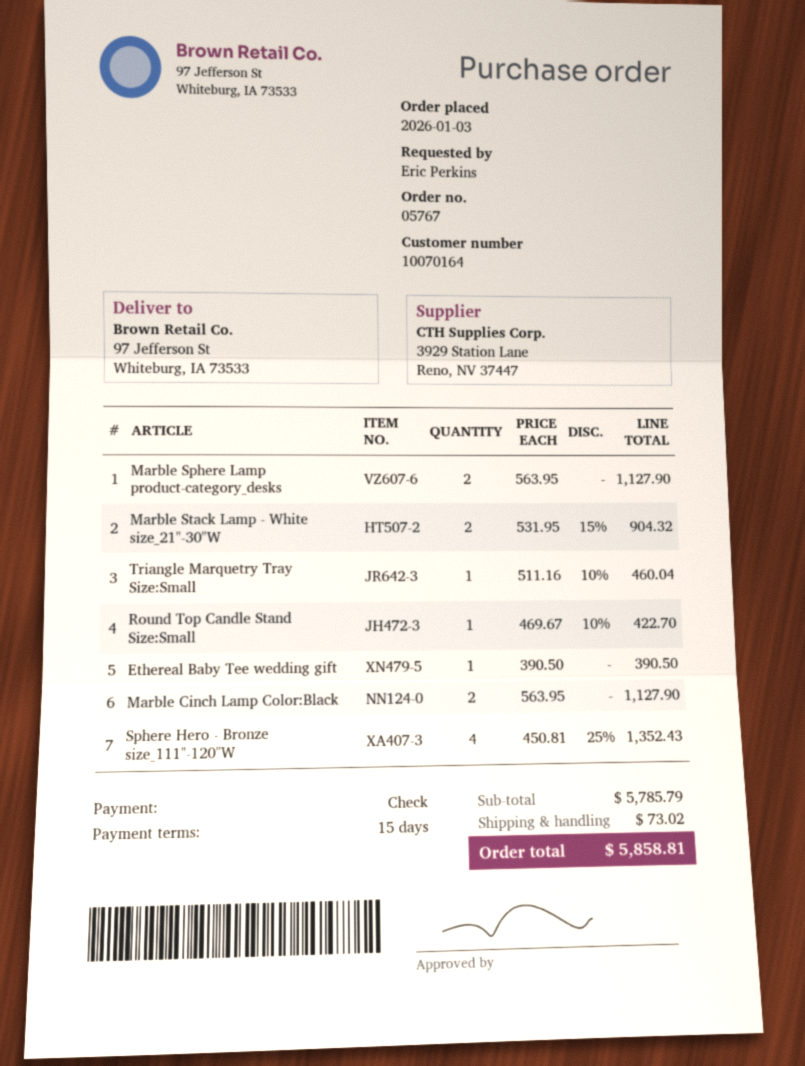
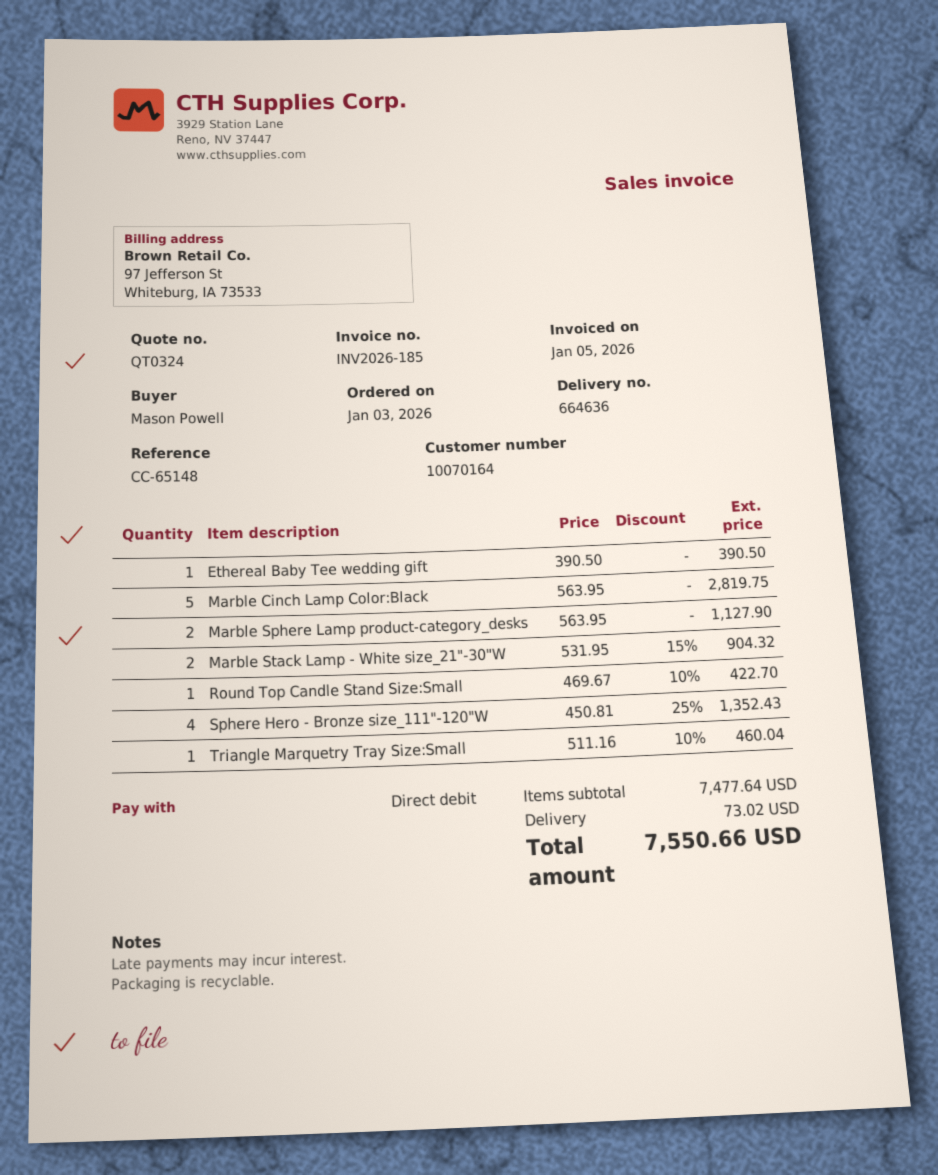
ordered by: Eric Perkins -> Mason Powell
payment method: cheque -> direct debit
Marble Cinch Lamp Color:Black: 2 x 563.95 = 1127.90 -> 5 x 563.95 = 2819.75
subtotal: 5785.79 -> 7477.64
total: 5858.81 -> 7550.66

